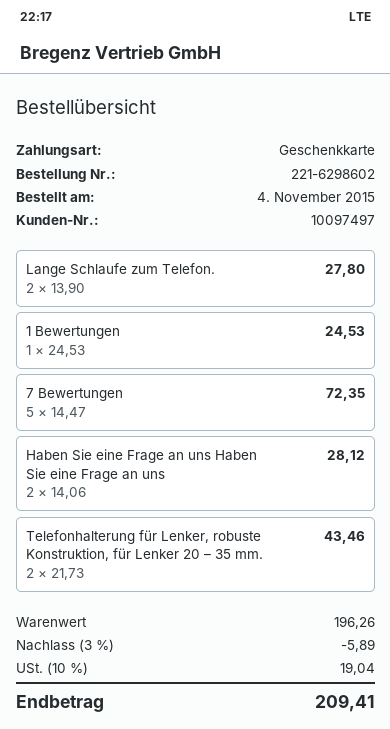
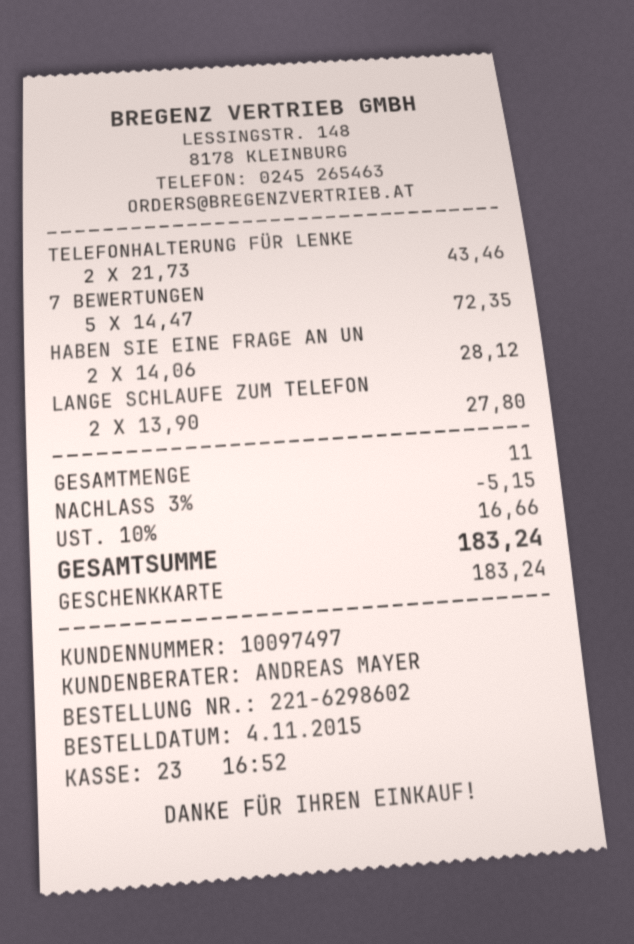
1 Bewertungen: 1 x 24.53 = 24.53 -> none
discount: 3% = 5.89 -> 3% = 5.15
tax: 10% = 19.04 -> 10% = 16.66
total: 209.41 -> 183.24

